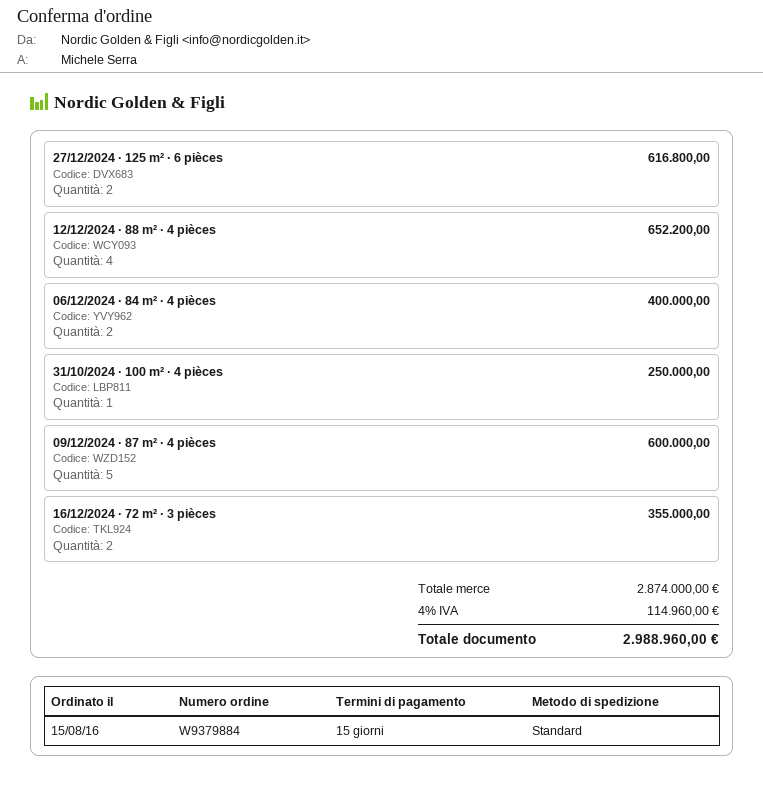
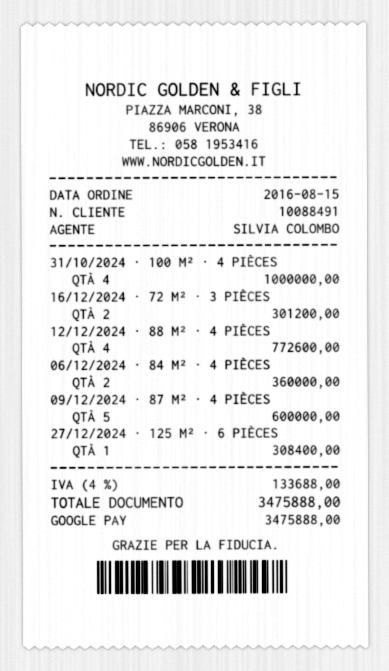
27/12/2024 · 125 m² · 6 pièces: 2 for 616800.00 -> 1 for 308400.00
12/12/2024 · 88 m² · 4 pièces: 4 for 652200.00 -> 4 for 772600.00
06/12/2024 · 84 m² · 4 pièces: 2 for 400000.00 -> 2 for 360000.00
31/10/2024 · 100 m² · 4 pièces: 1 for 250000.00 -> 4 for 1000000.00
16/12/2024 · 72 m² · 3 pièces: 2 for 355000.00 -> 2 for 301200.00
tax: 4% = 114960.00 -> 4% = 133688.00
total: 2988960.00 -> 3475888.00

